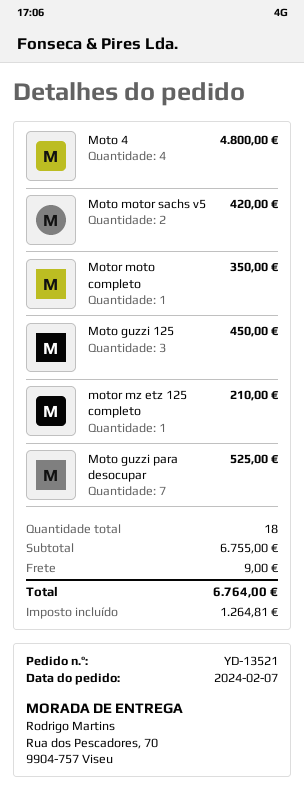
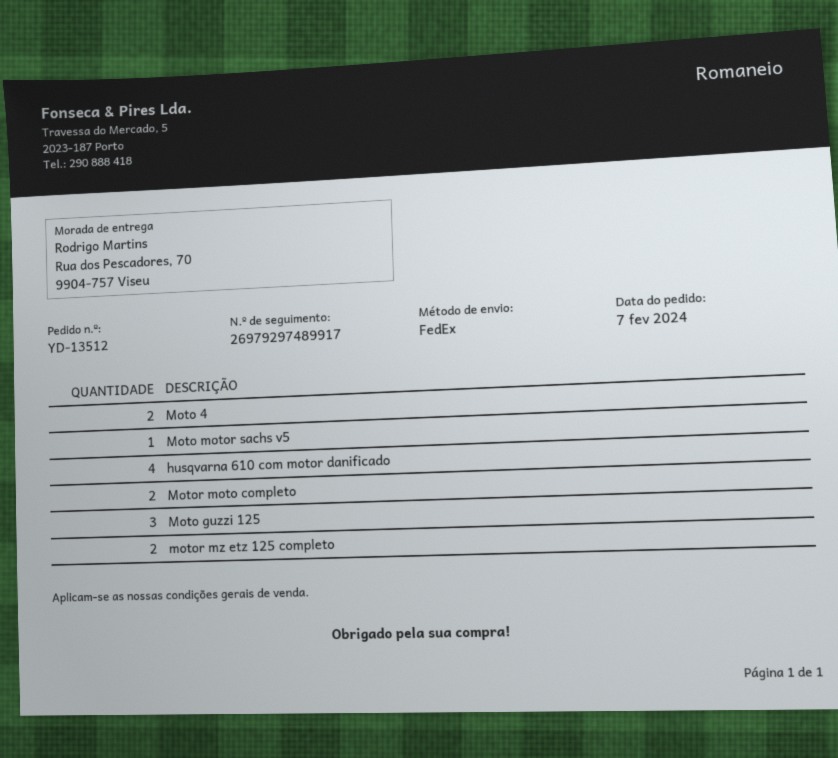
order number: YD-13521 -> YD-13512
Moto 4: 4 -> 2
Moto motor sachs v5: 2 -> 1
Motor moto completo: 1 -> 2
motor mz etz 125 completo: 1 -> 2
Moto guzzi para desocupar: 7 -> none
husqvarna 610 com motor danificado: none -> 4

